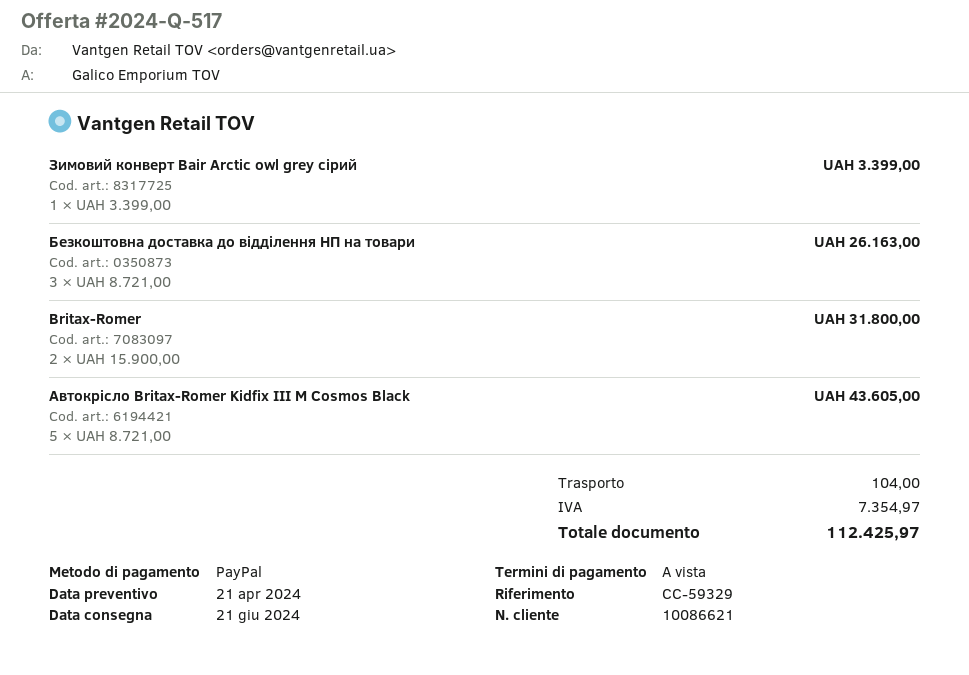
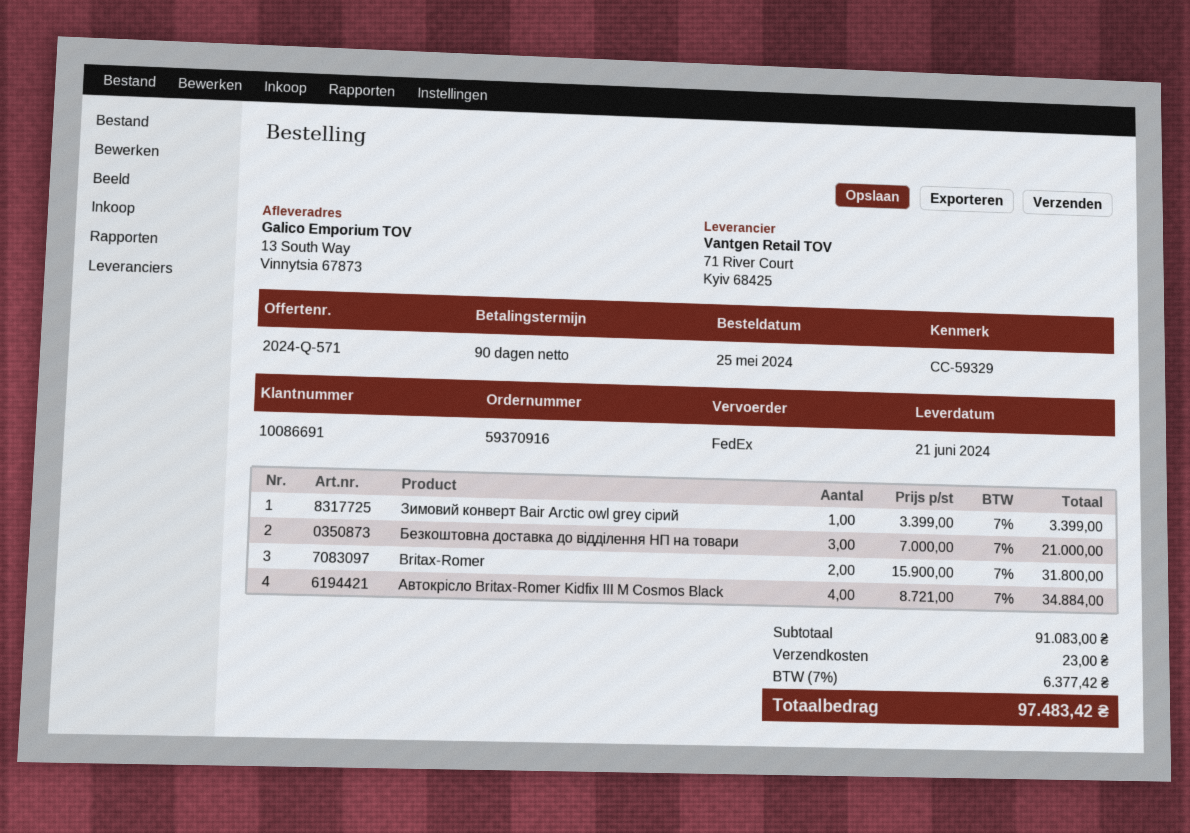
quote number: 2024-Q-517 -> 2024-Q-571
payment terms: on receipt -> 90 days
customer number: 10086621 -> 10086691
Безкоштовна доставка до відділення НП на товари: 3 x 8721.00 = 26163.00 -> 3 x 7000.00 = 21000.00
Автокрісло Britax-Romer Kidfix III M Cosmos Black: 5 x 8721.00 = 43605.00 -> 4 x 8721.00 = 34884.00
shipping: 104.00 -> 23.00
tax: 7354.97 -> 6377.42
total: 112425.97 -> 97483.42

